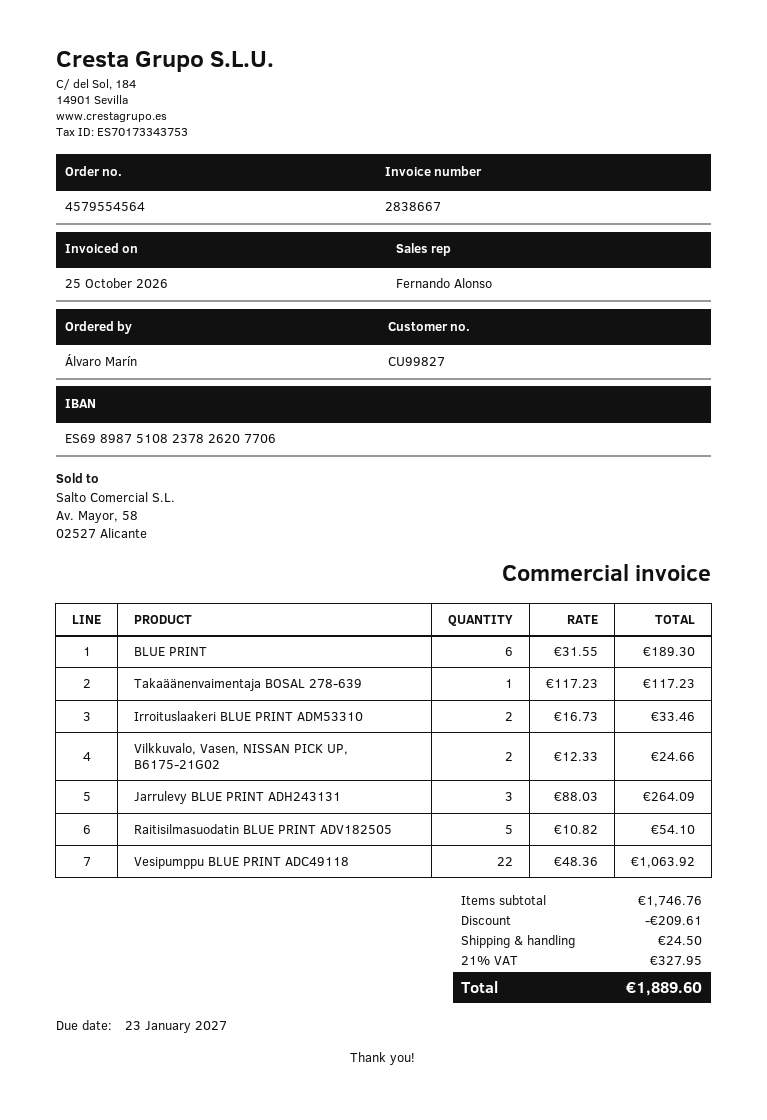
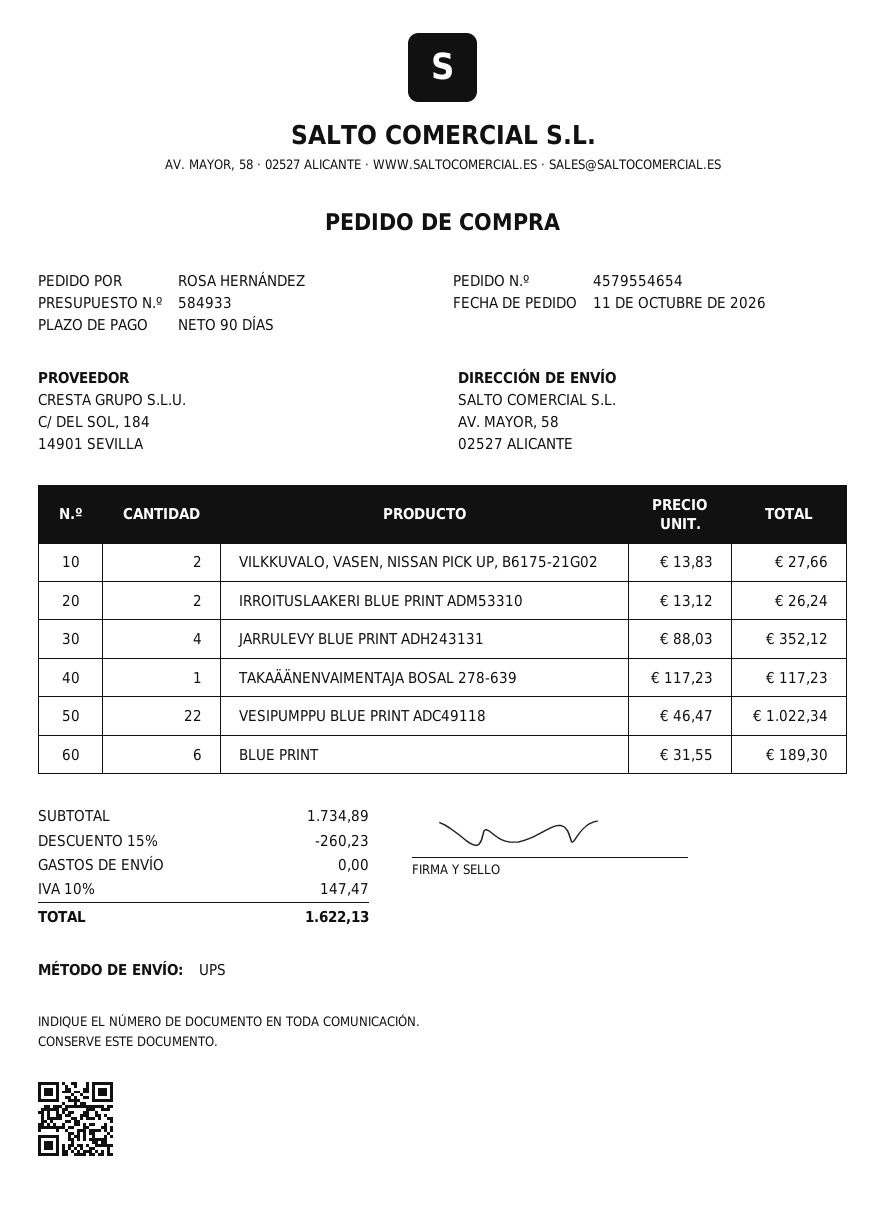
order number: 4579554564 -> 4579554654
ordered by: Álvaro Marín -> ROSA HERNÁNDEZ
Irroituslaakeri BLUE PRINT ADM53310: 2 x 16.73 = 33.46 -> 2 x 13.12 = 26.24
Vilkkuvalo, Vasen, NISSAN PICK UP, B6175-21G02: 2 x 12.33 = 24.66 -> 2 x 13.83 = 27.66
Jarrulevy BLUE PRINT ADH243131: 3 x 88.03 = 264.09 -> 4 x 88.03 = 352.12
Raitisilmasuodatin BLUE PRINT ADV182505: 5 x 10.82 = 54.10 -> none
Vesipumppu BLUE PRINT ADC49118: 22 x 48.36 = 1063.92 -> 22 x 46.47 = 1022.34
subtotal: 1746.76 -> 1734.89
discount: 209.61 -> 260.23
shipping: 24.50 -> 0.00
tax: 21% = 327.95 -> 10% = 147.47
total: 1889.60 -> 1622.13

